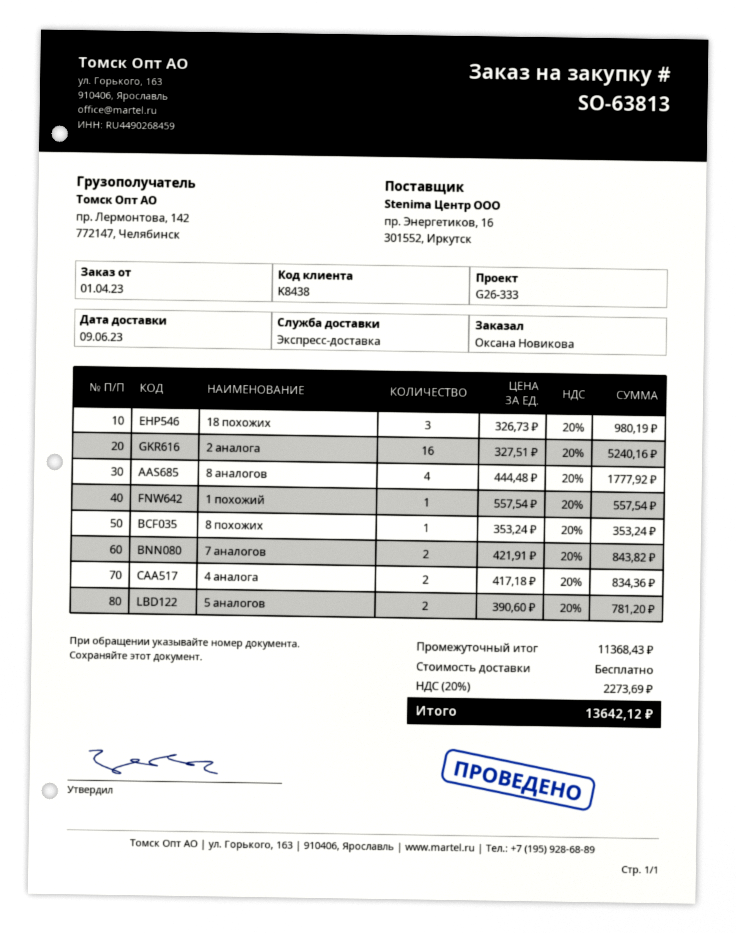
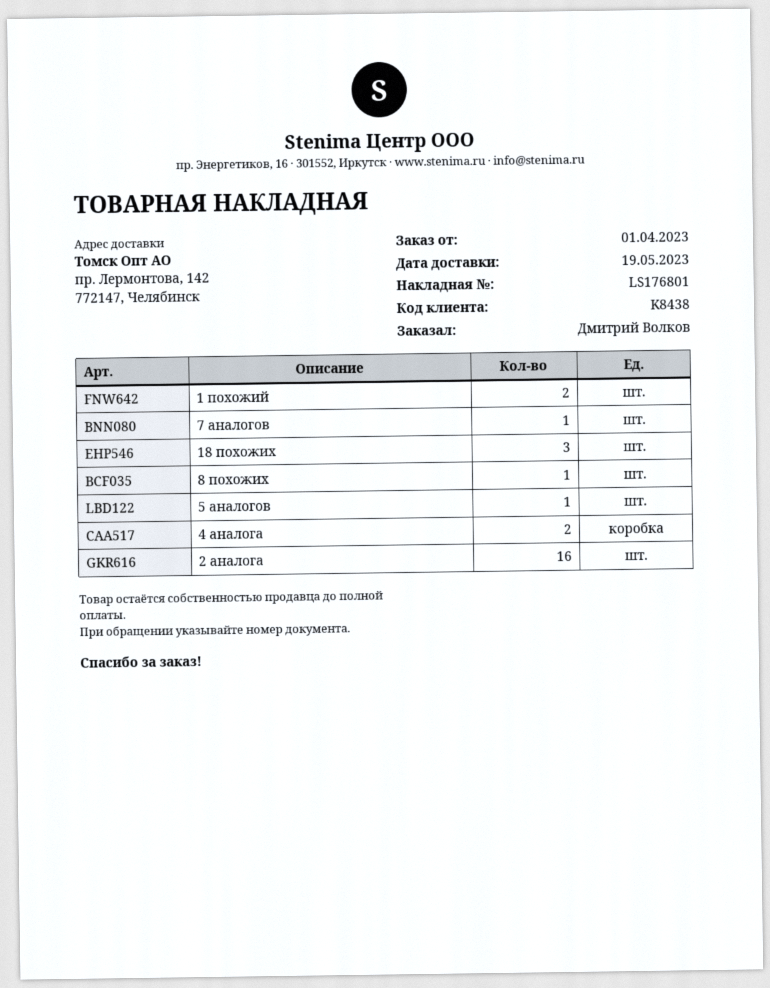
delivery date: 2023-06-09 -> 2023-05-19
ordered by: Оксана Новикова -> Дмитрий Волков
8 аналогов: 4 -> none
1 похожий: 1 -> 2
7 аналогов: 2 -> 1
5 аналогов: 2 -> 1

